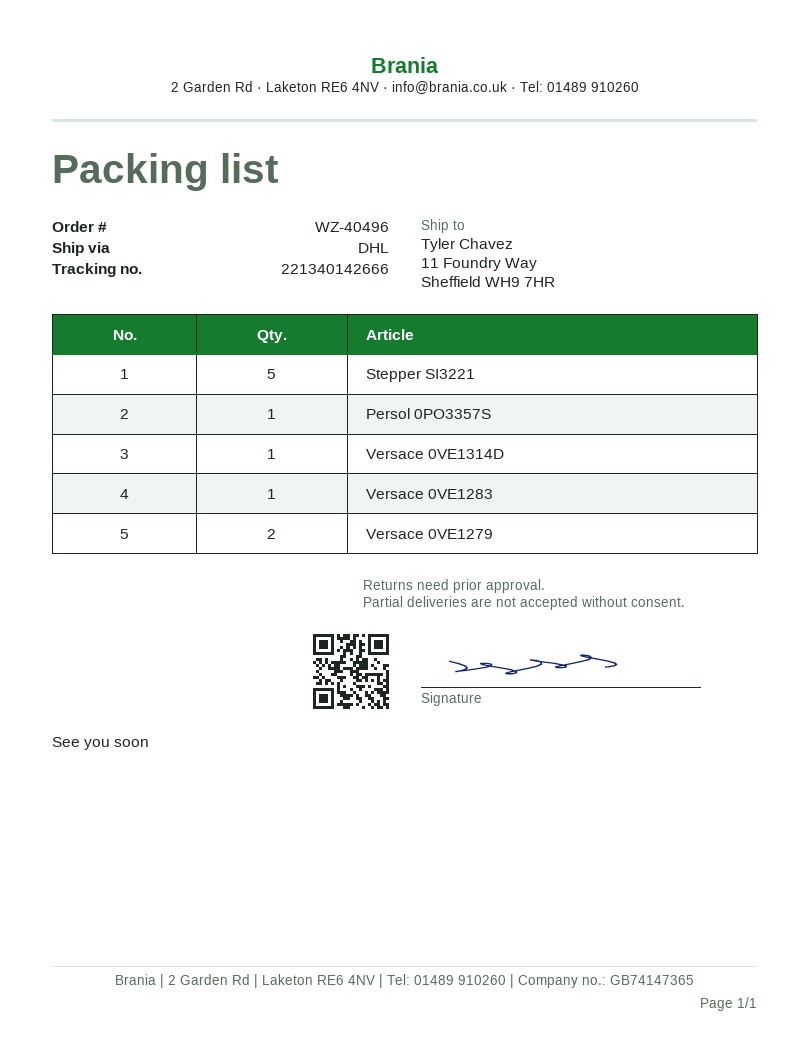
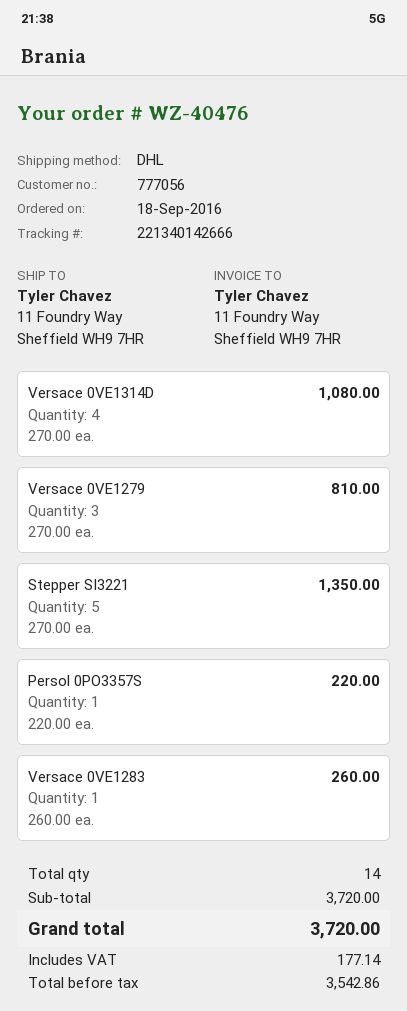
order number: WZ-40496 -> WZ-40476
Versace 0VE1314D: 1 -> 4
Versace 0VE1279: 2 -> 3

